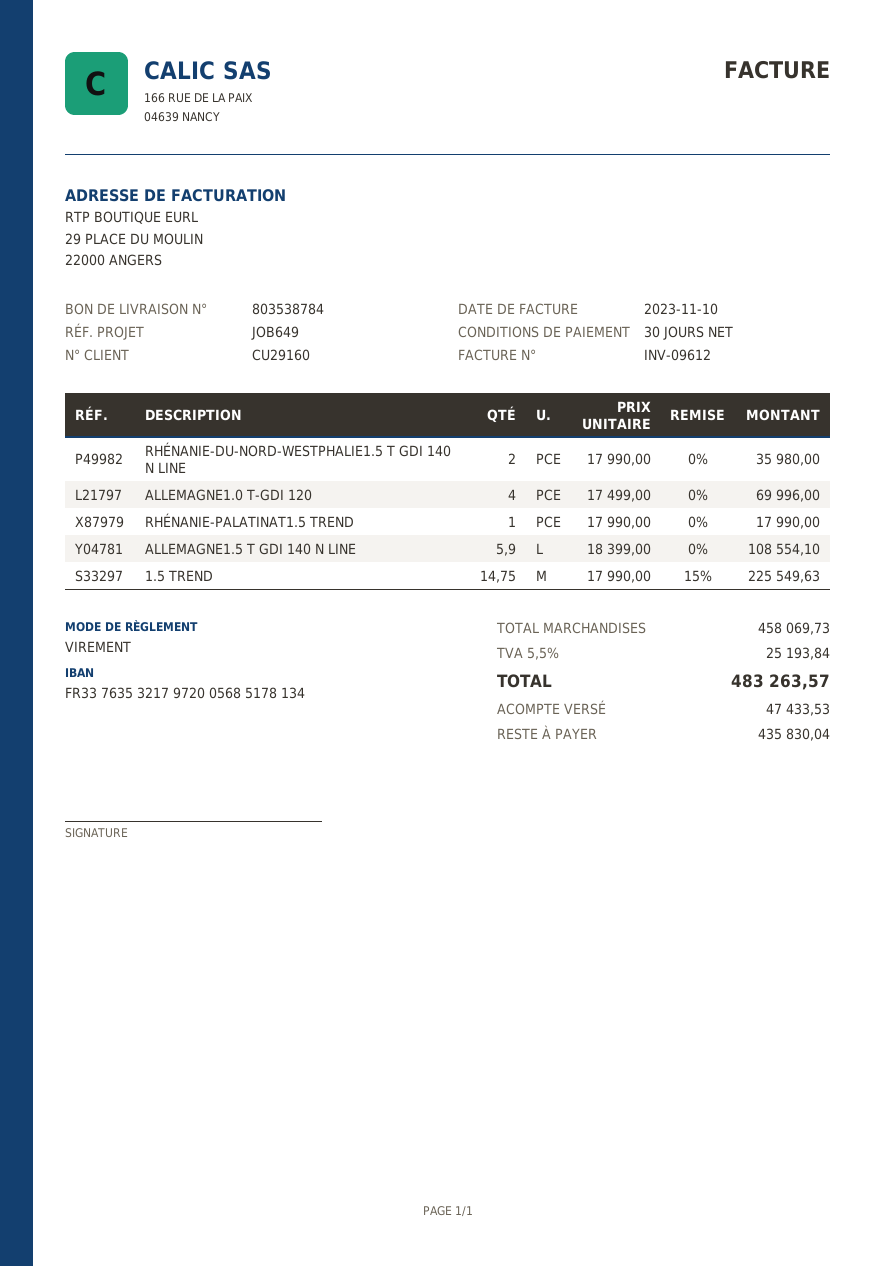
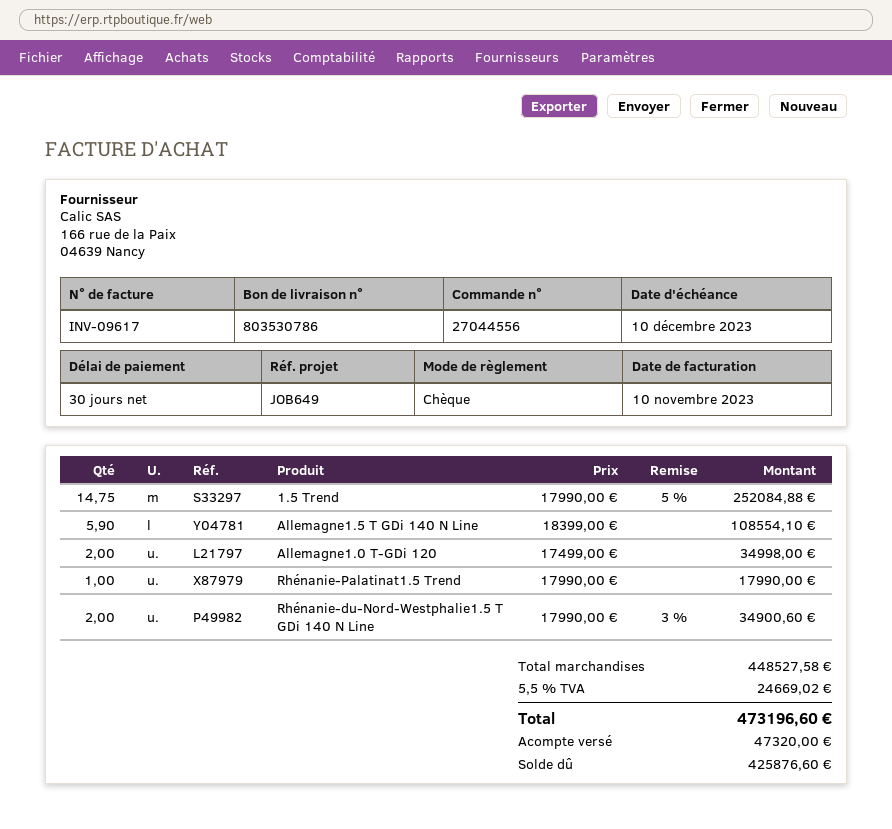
delivery note number: 803538784 -> 803530786
invoice number: INV-09612 -> INV-09617
payment method: bank transfer -> cheque
RHÉNANIE-DU-NORD-WESTPHALIE1.5 T GDI 140 N LINE: 2 x 17990.00 = 35980.00 -> 2 x 17990.00 - 3% = 34900.60
ALLEMAGNE1.0 T-GDI 120: 4 x 17499.00 = 69996.00 -> 2 x 17499.00 = 34998.00
1.5 TREND: 14.75 x 17990.00 - 15% = 225549.63 -> 14.75 x 17990.00 - 5% = 252084.88
subtotal: 458069.73 -> 448527.58
tax: 5.5% = 25193.84 -> 5.5% = 24669.02
total: 483263.57 -> 473196.60
deposit: 47433.53 -> 47320.00
balance: 435830.04 -> 425876.60

